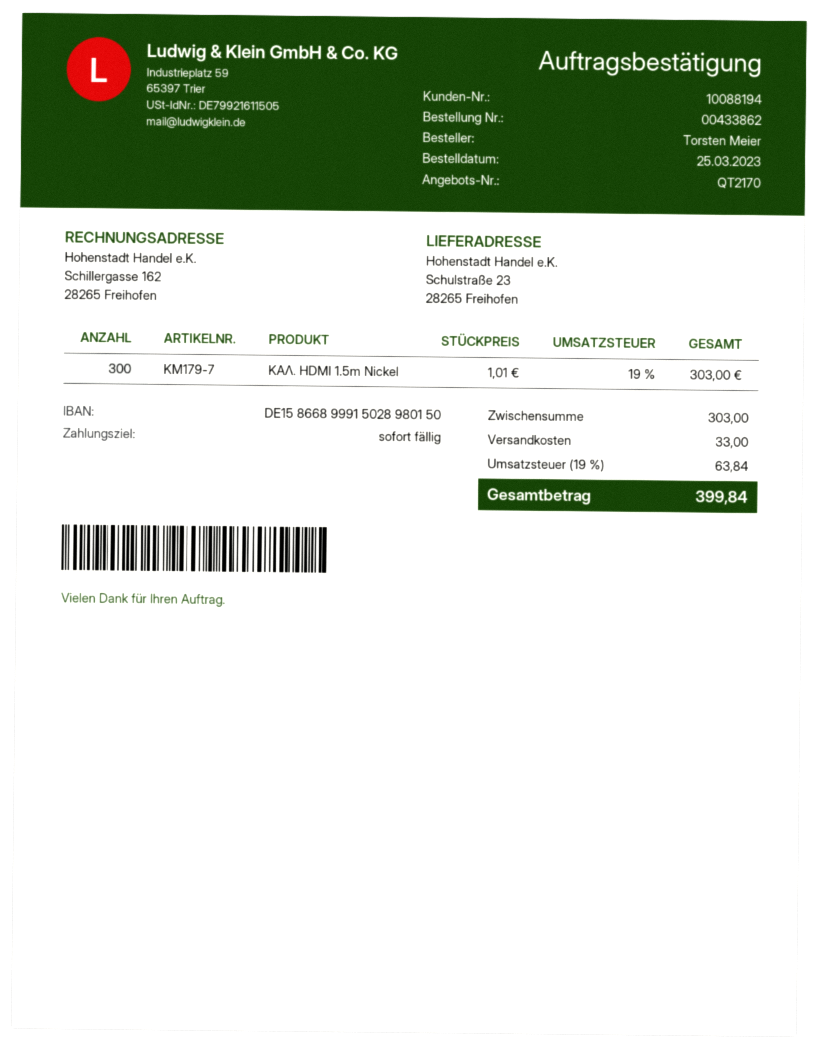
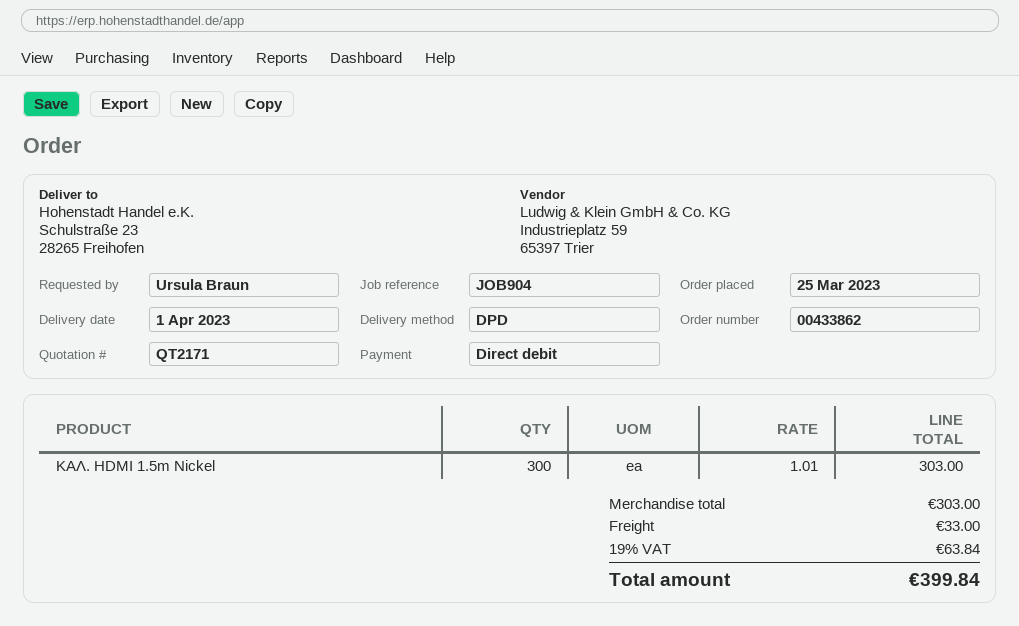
quote number: QT2170 -> QT2171
ordered by: Torsten Meier -> Ursula Braun

